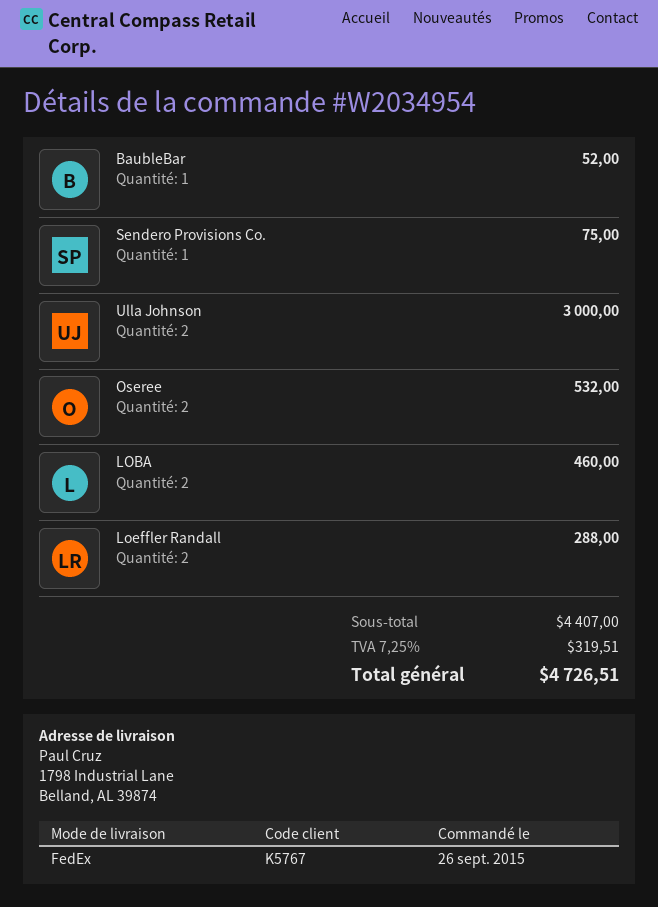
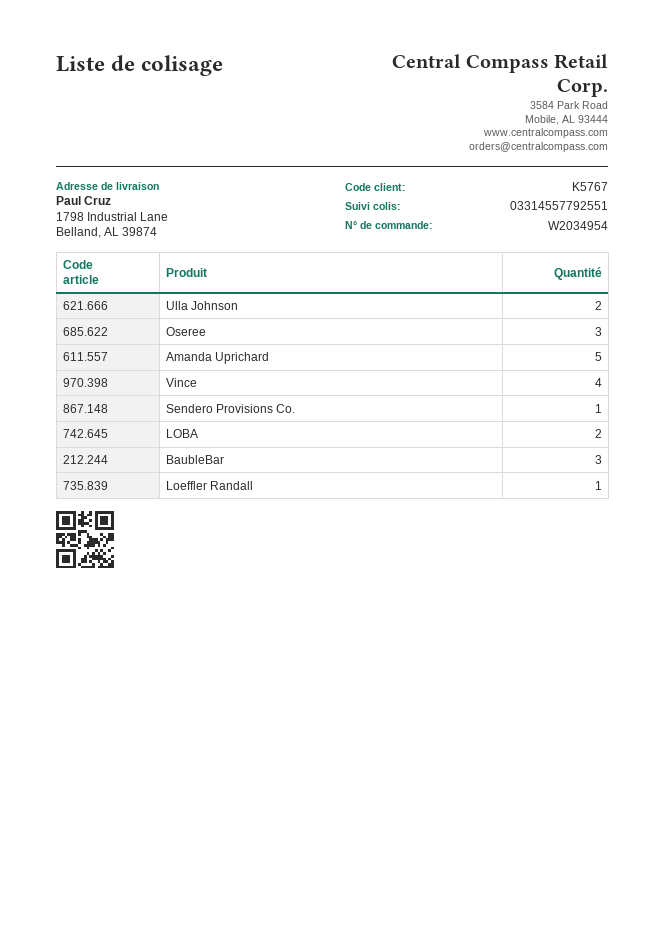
BaubleBar: 1 -> 3
Oseree: 2 -> 3
Loeffler Randall: 2 -> 1
Amanda Uprichard: none -> 5
Vince: none -> 4

